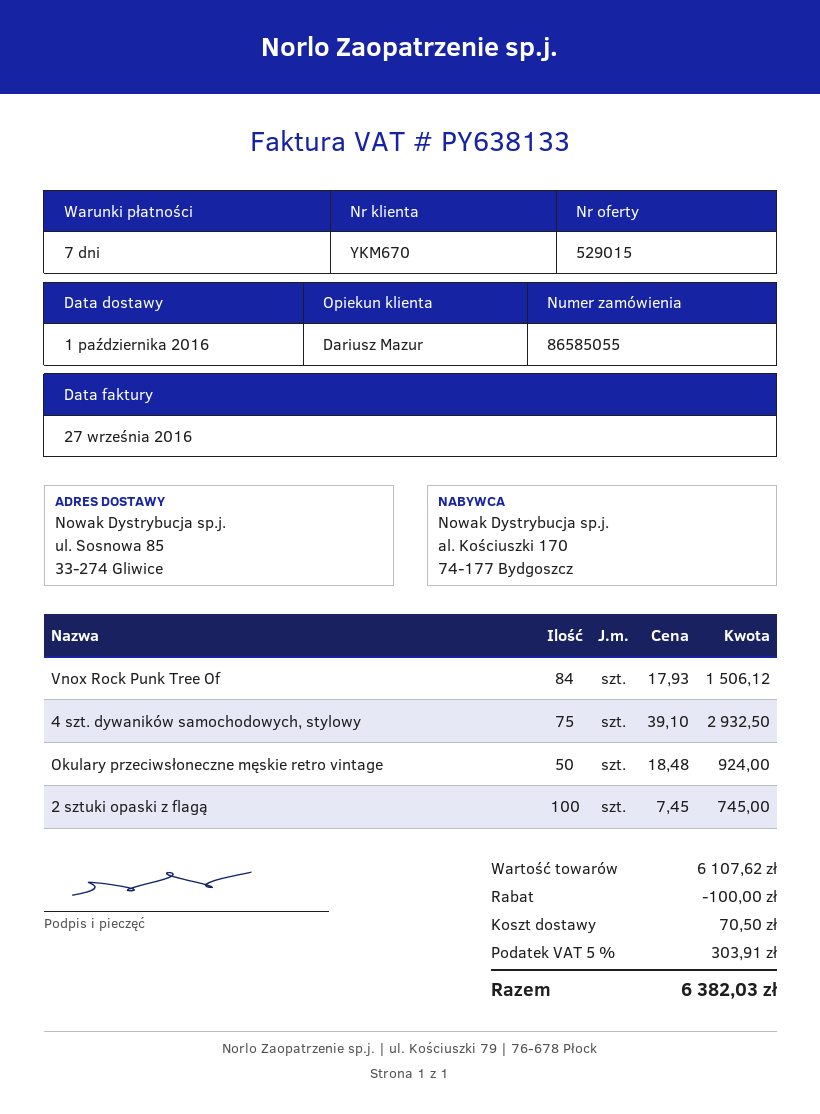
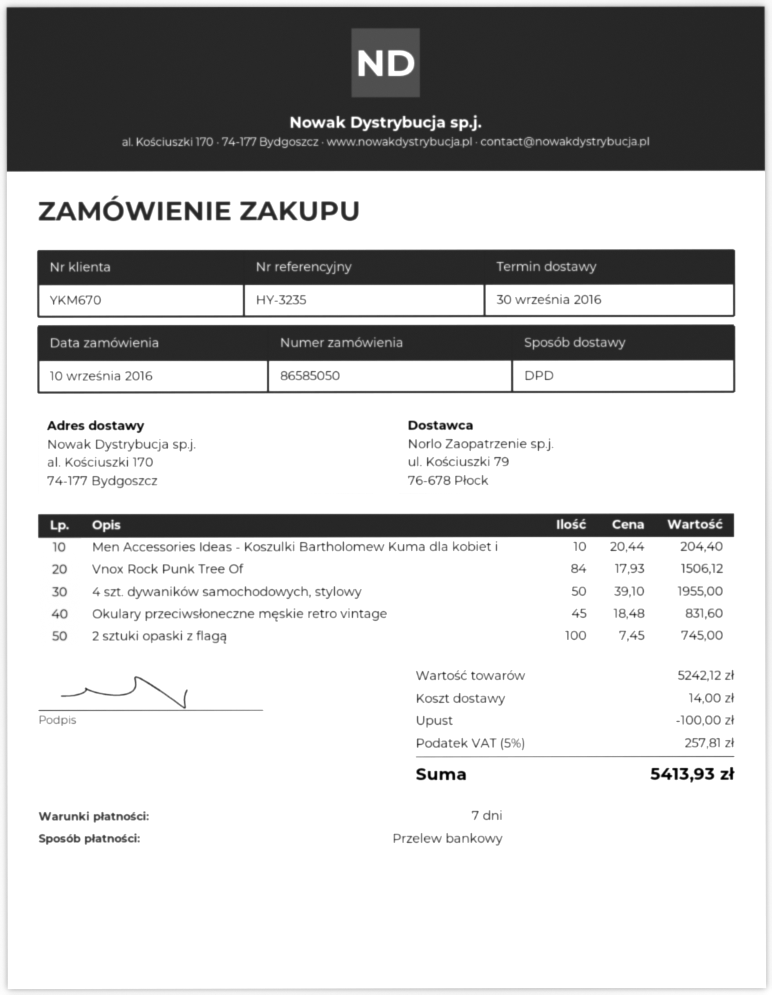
order number: 86585055 -> 86585050
delivery date: 2016-10-01 -> 2016-09-30
ship to: ul. Sosnowa 85, 33-274 Gliwice -> al. Kościuszki 170, 74-177 Bydgoszcz
4 szt. dywaników samochodowych, stylowy: 75 x 39.10 = 2932.50 -> 50 x 39.10 = 1955.00
Okulary przeciwsłoneczne męskie retro vintage: 50 x 18.48 = 924.00 -> 45 x 18.48 = 831.60
Men Accessories Ideas - Koszulki Bartholomew Kuma dla kobiet i: none -> 10 x 20.44 = 204.40
subtotal: 6107.62 -> 5242.12
shipping: 70.50 -> 14.00
tax: 5% = 303.91 -> 5% = 257.81
total: 6382.03 -> 5413.93

